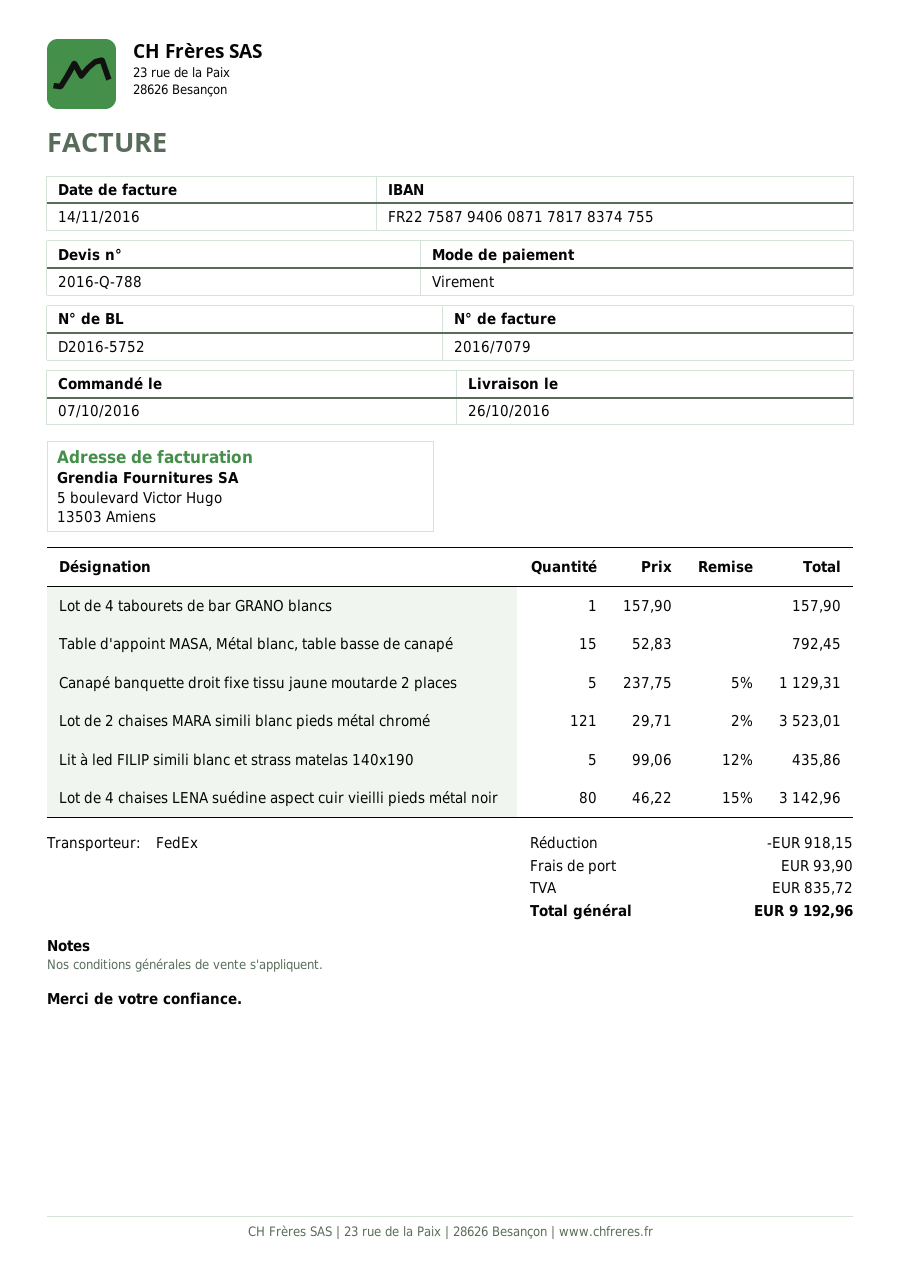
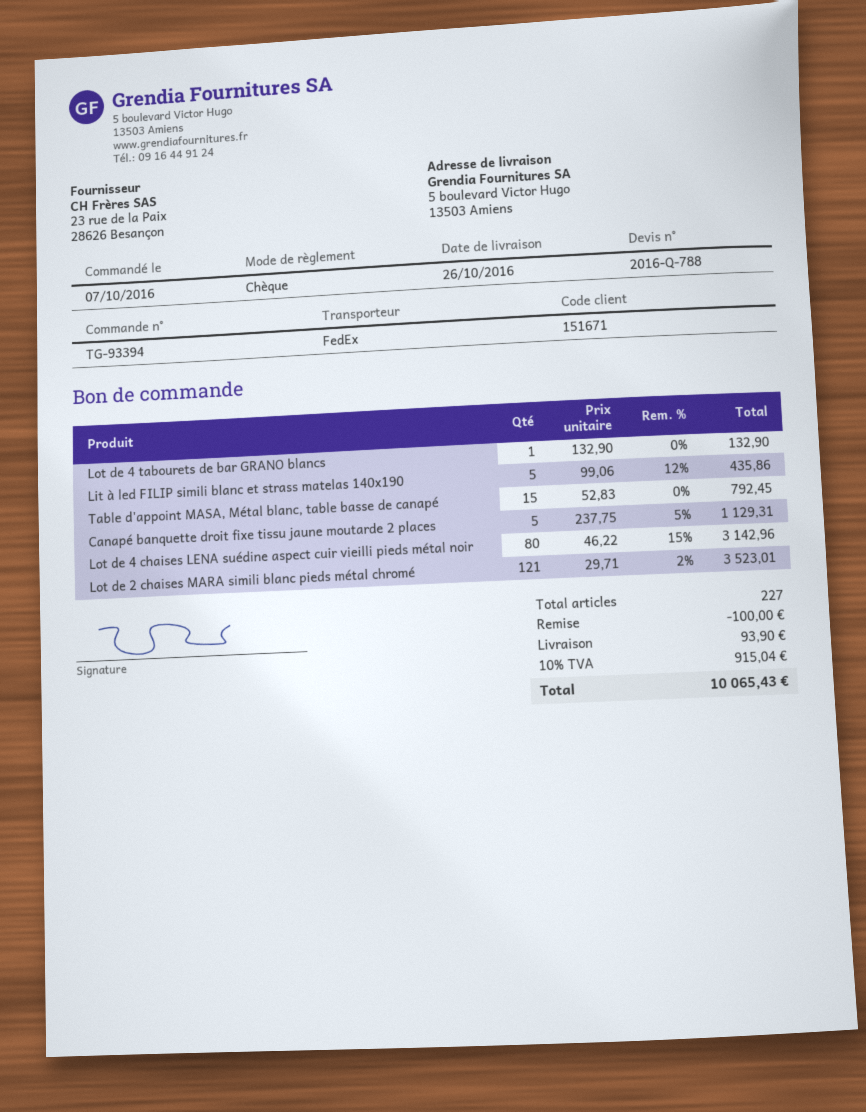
payment method: bank transfer -> cheque
Lot de 4 tabourets de bar GRANO blancs: 1 x 157.90 = 157.90 -> 1 x 132.90 = 132.90
discount: 918.15 -> 100.00
tax: 835.72 -> 915.04
total: 9192.96 -> 10065.43

